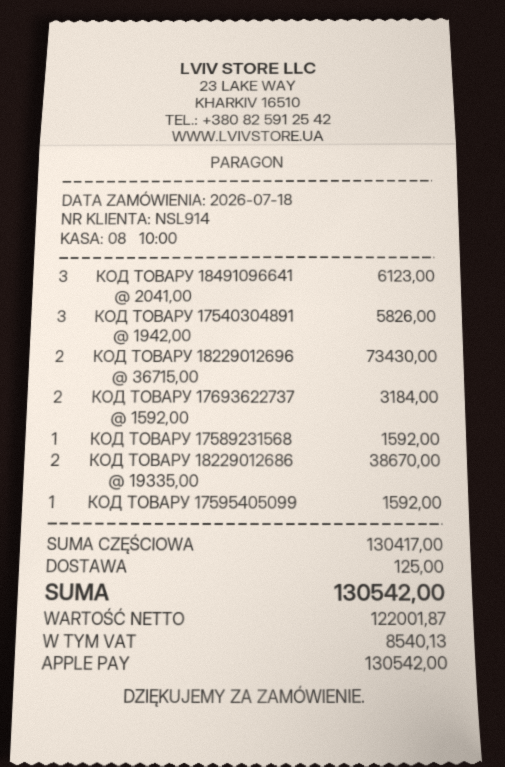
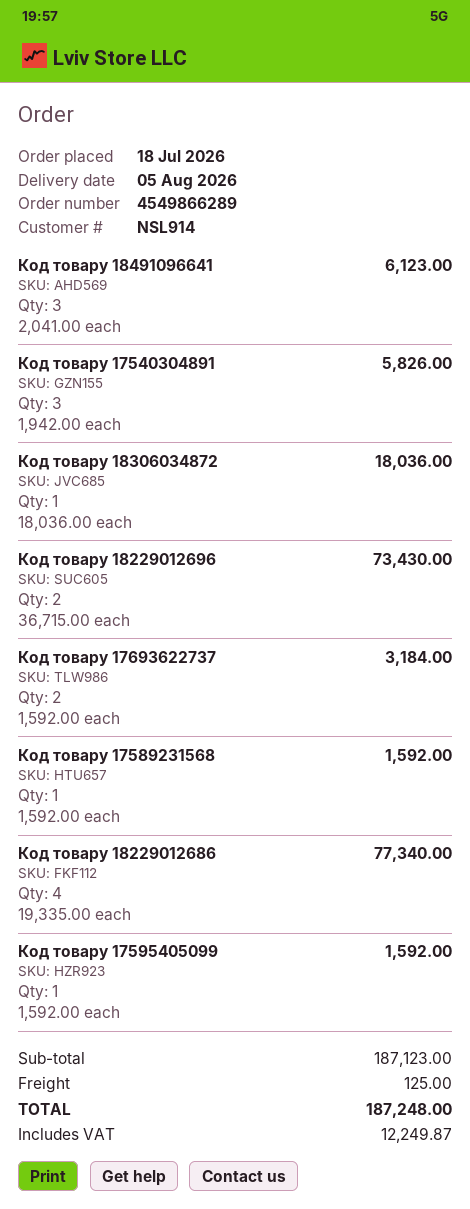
КОД ТОВАРУ 18229012686: 2 x 19335.00 = 38670.00 -> 4 x 19335.00 = 77340.00
Код товару 18306034872: none -> 1 x 18036.00 = 18036.00
subtotal: 130417.00 -> 187123.00
tax: 8540.13 -> 12249.87
total: 130542.00 -> 187248.00

